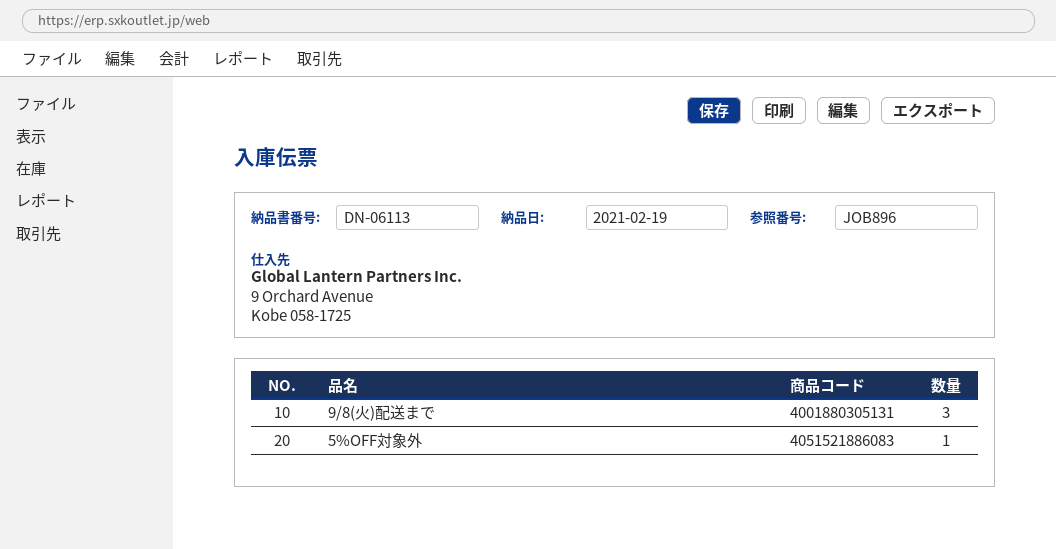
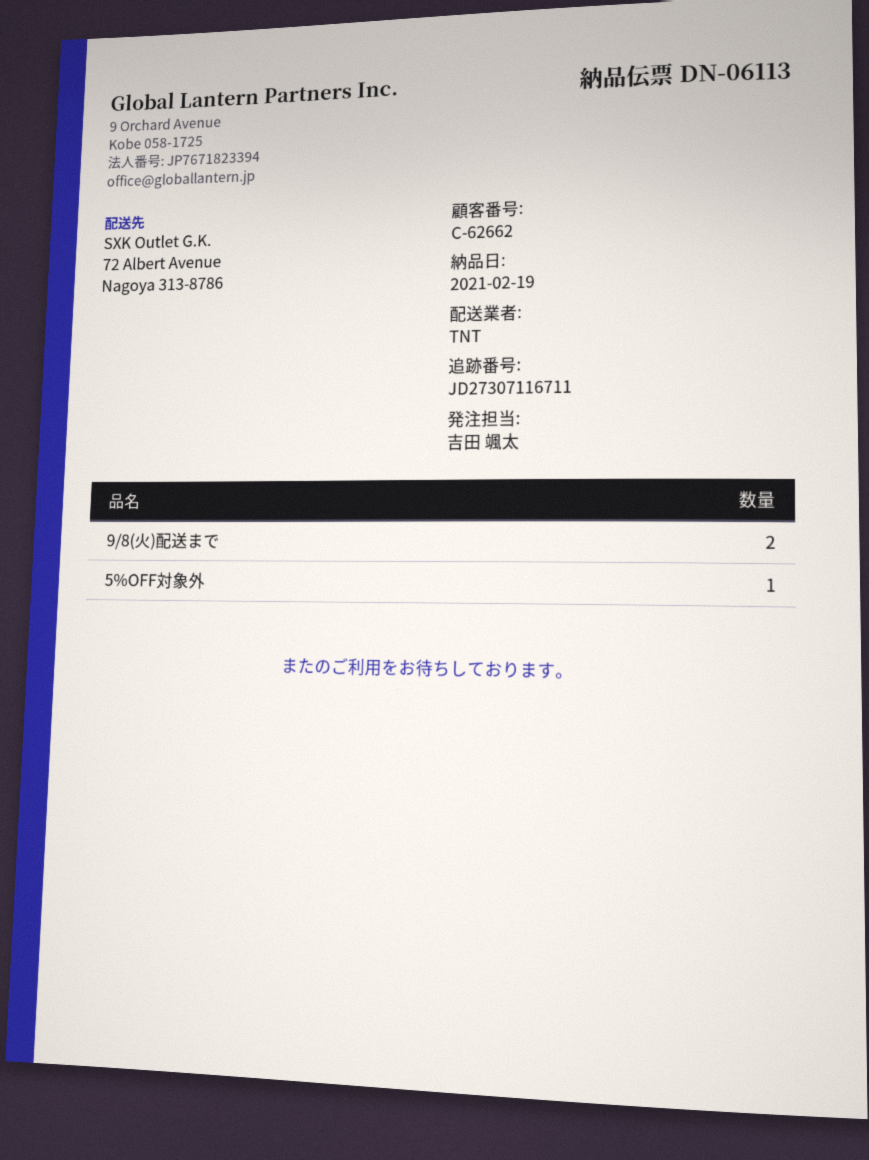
9/8(火)配送まで: 3 -> 2

